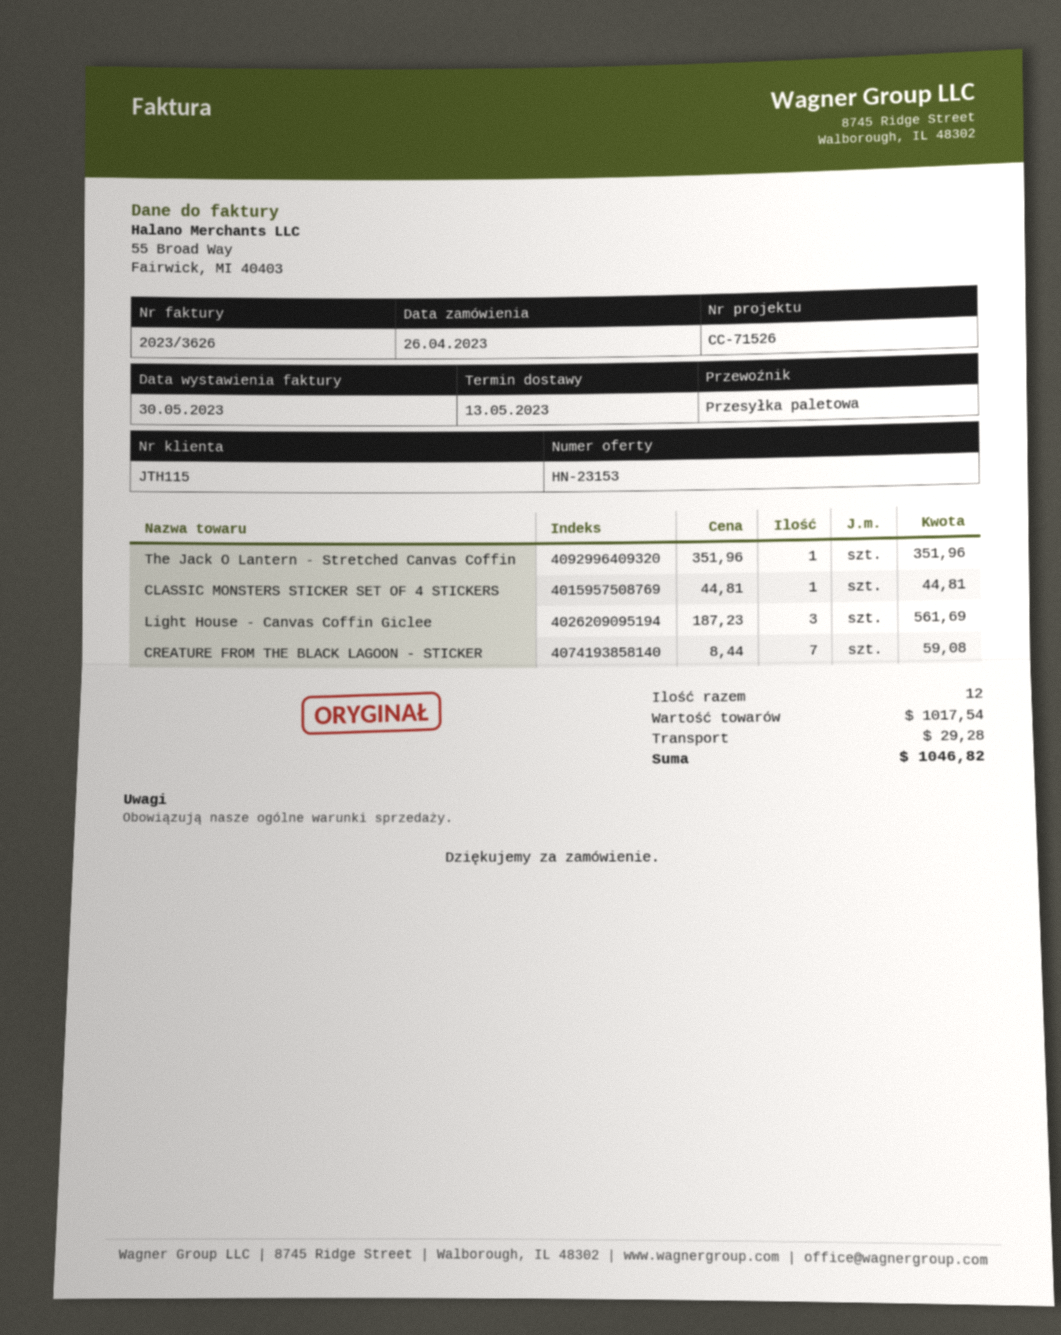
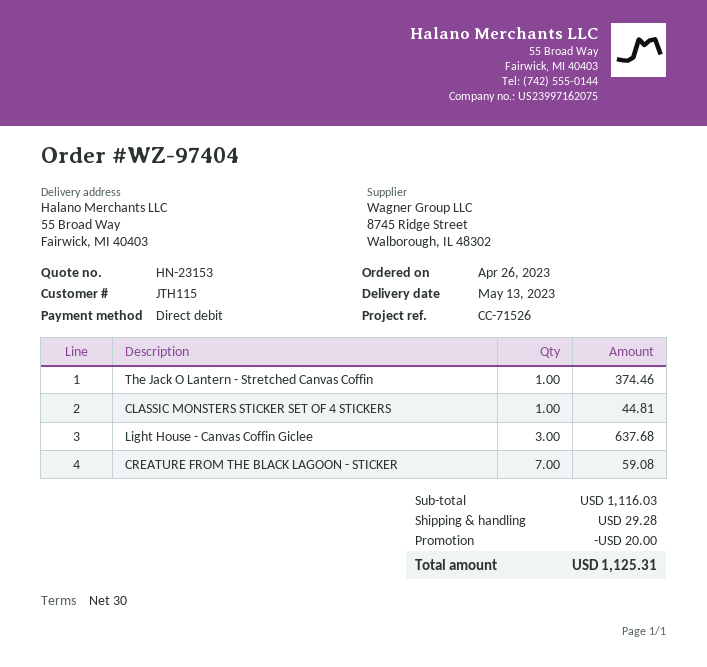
The Jack O Lantern - Stretched Canvas Coffin: 1 for 351.96 -> 1 for 374.46
Light House - Canvas Coffin Giclee: 3 for 561.69 -> 3 for 637.68
subtotal: 1017.54 -> 1116.03
discount: none -> 20.00
total: 1046.82 -> 1125.31

